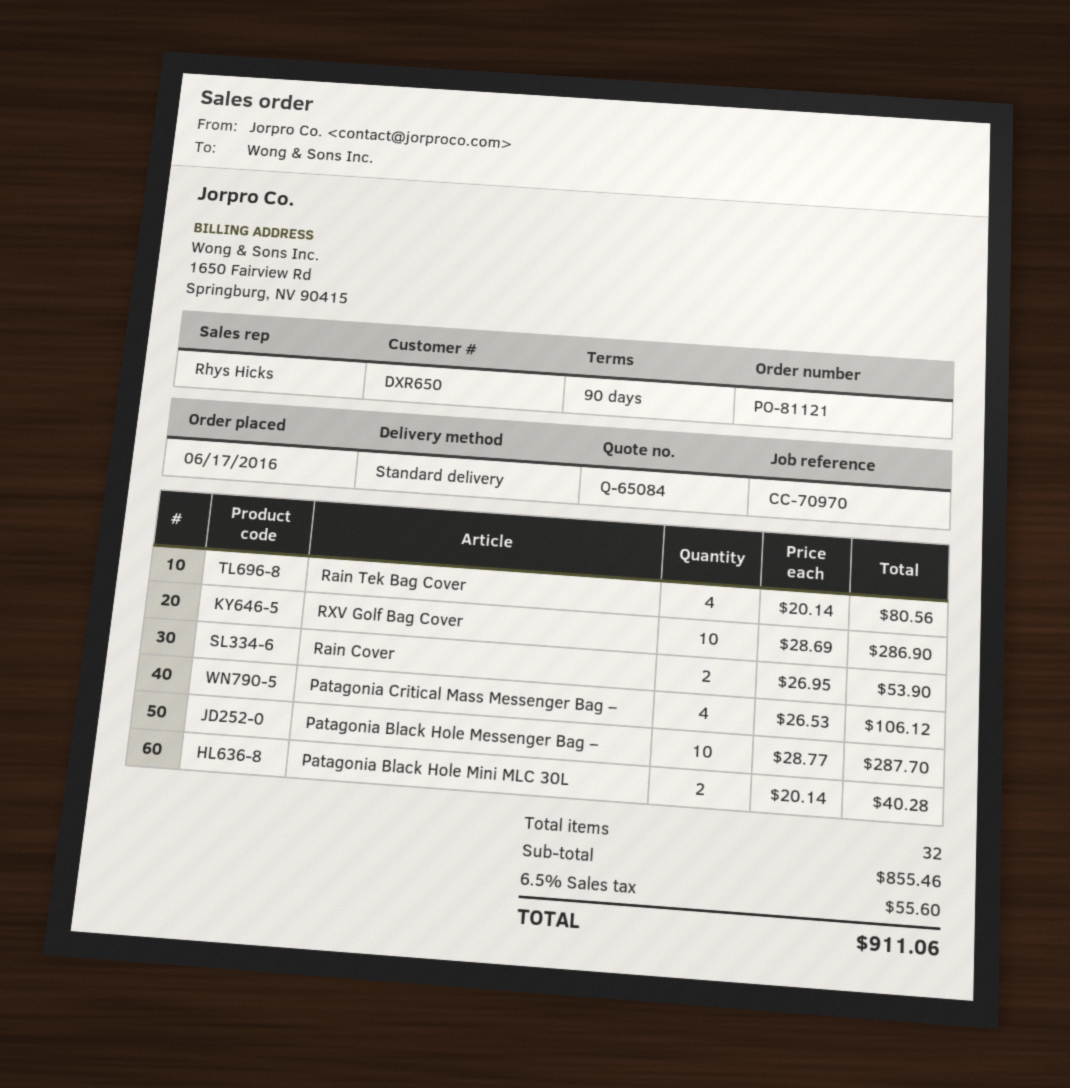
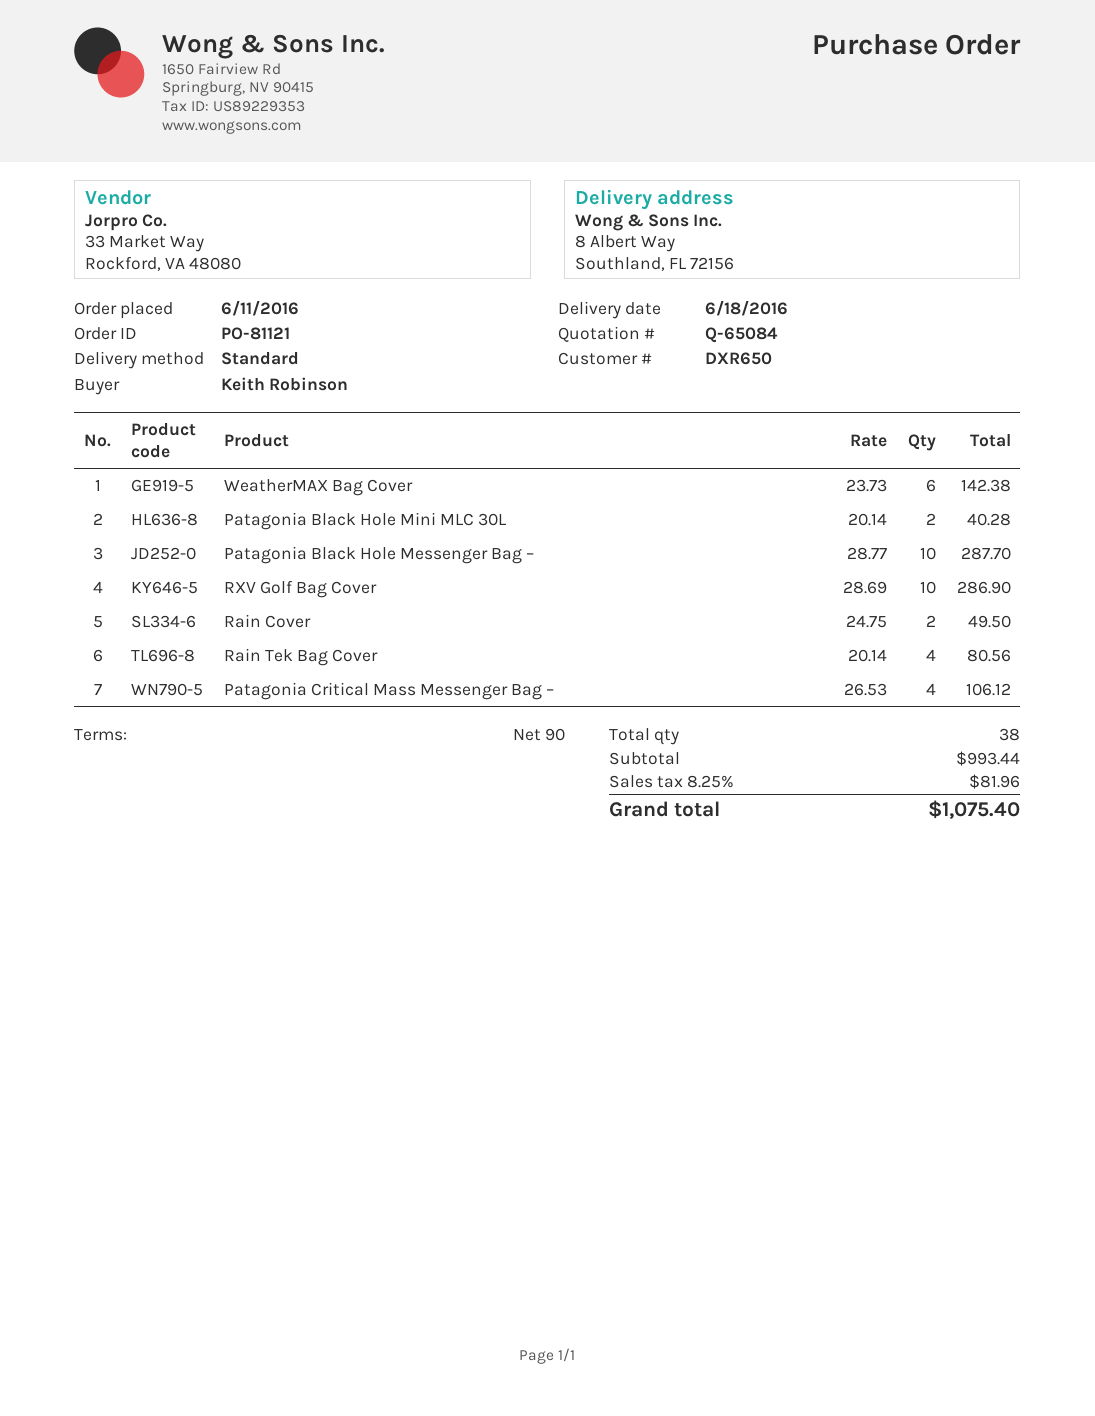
order date: 2016-06-17 -> 2016-06-11
Rain Cover: 2 x 26.95 = 53.90 -> 2 x 24.75 = 49.50
WeatherMAX Bag Cover: none -> 6 x 23.73 = 142.38
total quantity: 32 -> 38
subtotal: 855.46 -> 993.44
tax: 6.5% = 55.60 -> 8.25% = 81.96
total: 911.06 -> 1075.40

